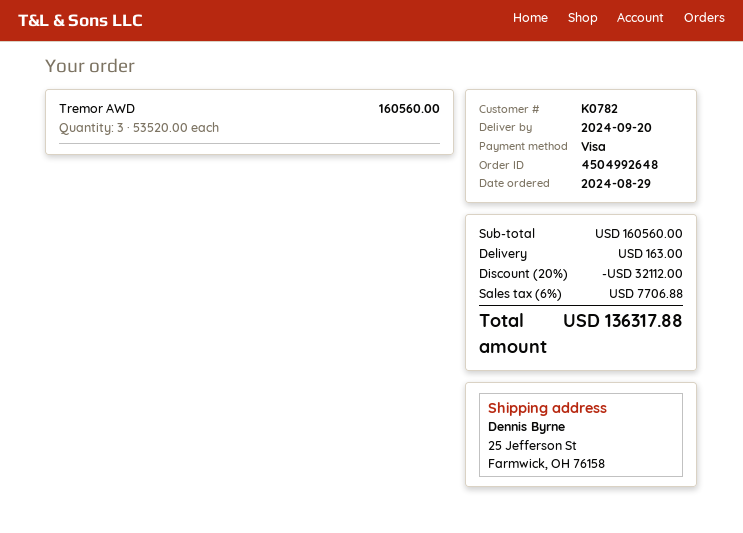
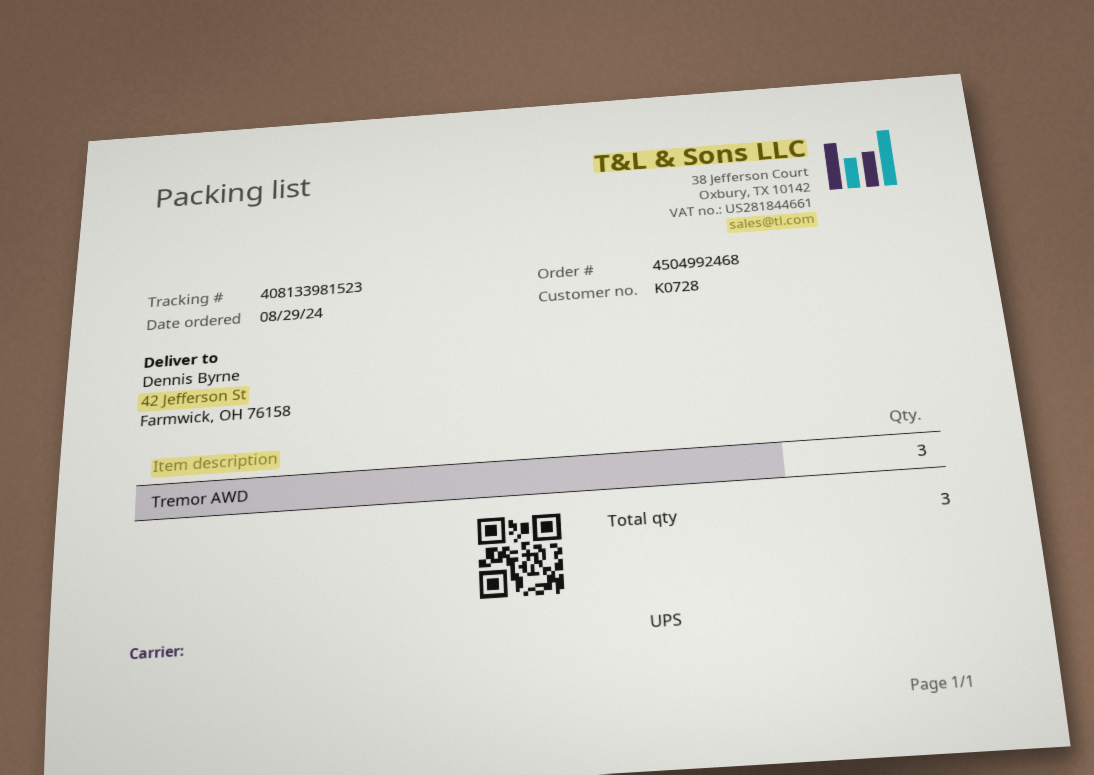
order number: 4504992648 -> 4504992468
customer number: K0782 -> K0728
ship to: 25 Jefferson St, Farmwick, OH 76158 -> 42 Jefferson St, Farmwick, OH 76158

